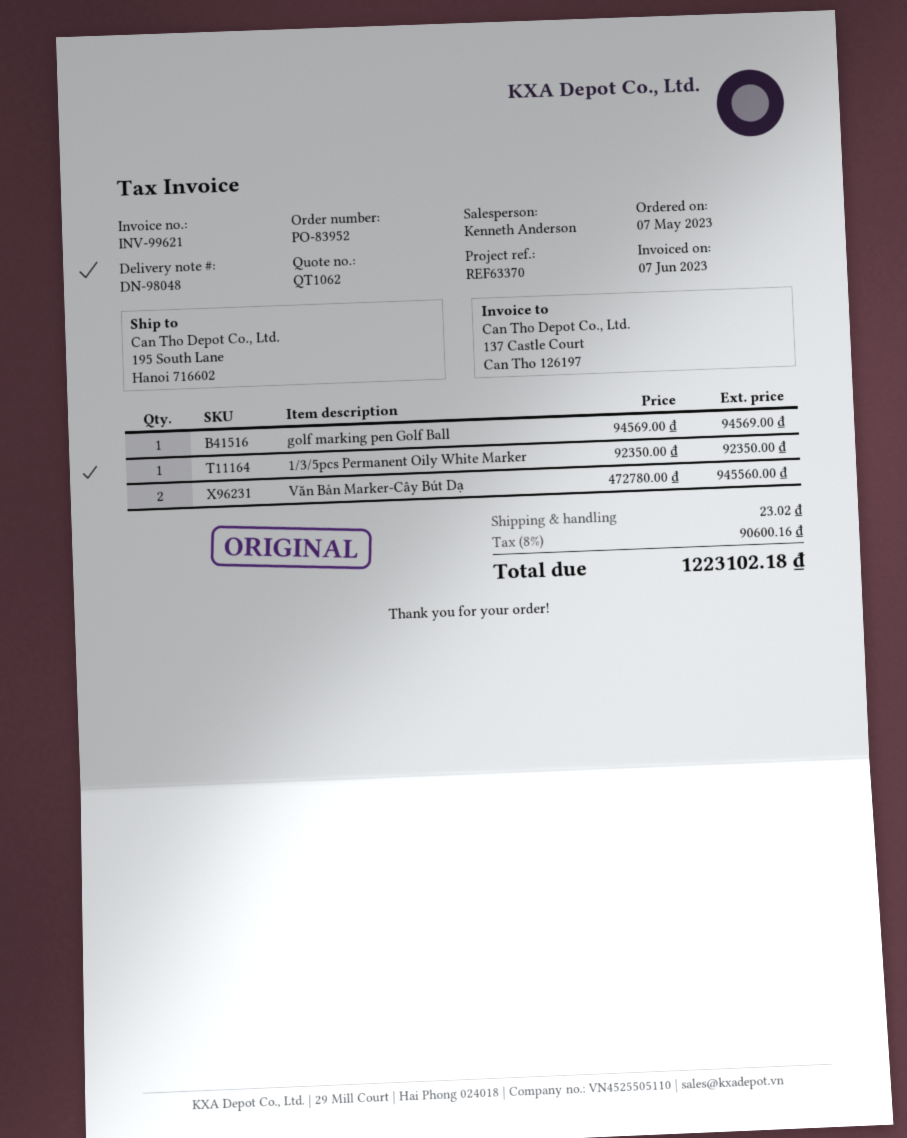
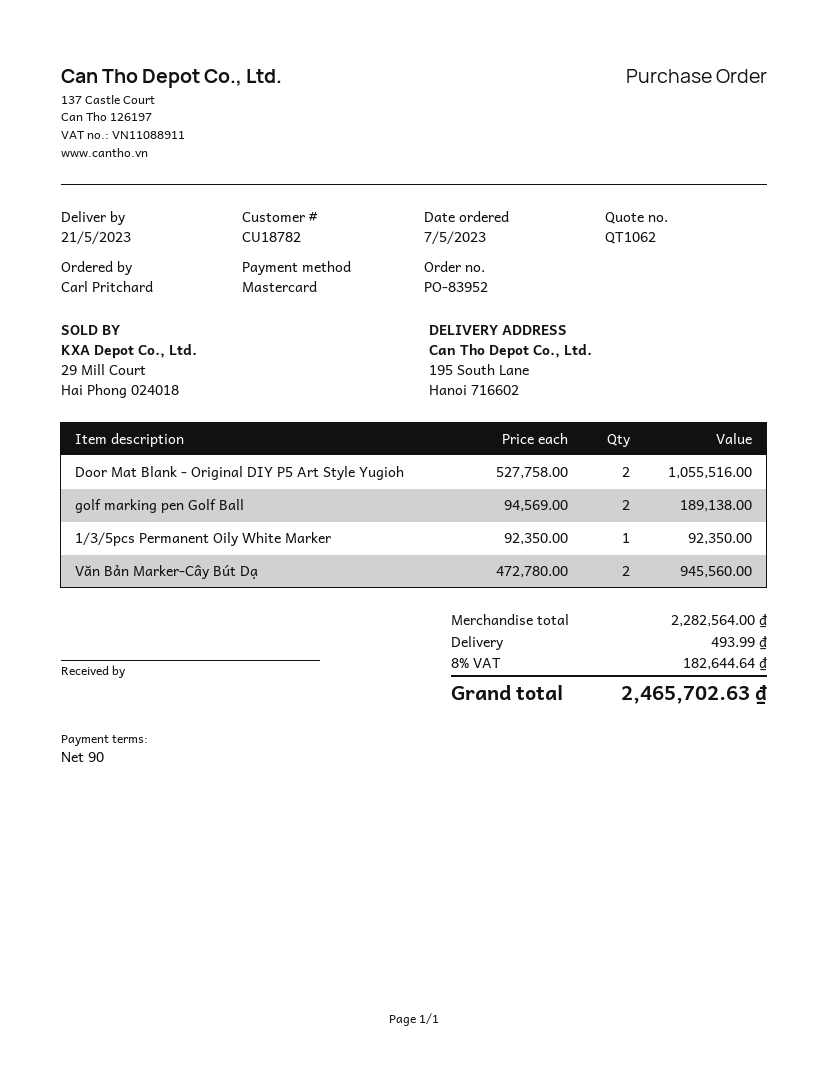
golf marking pen Golf Ball: 1 x 94569.00 = 94569.00 -> 2 x 94569.00 = 189138.00
Door Mat Blank - Original DIY P5 Art Style Yugioh: none -> 2 x 527758.00 = 1055516.00
shipping: 23.02 -> 493.99
tax: 8% = 90600.16 -> 8% = 182644.64
total: 1223102.18 -> 2465702.63

